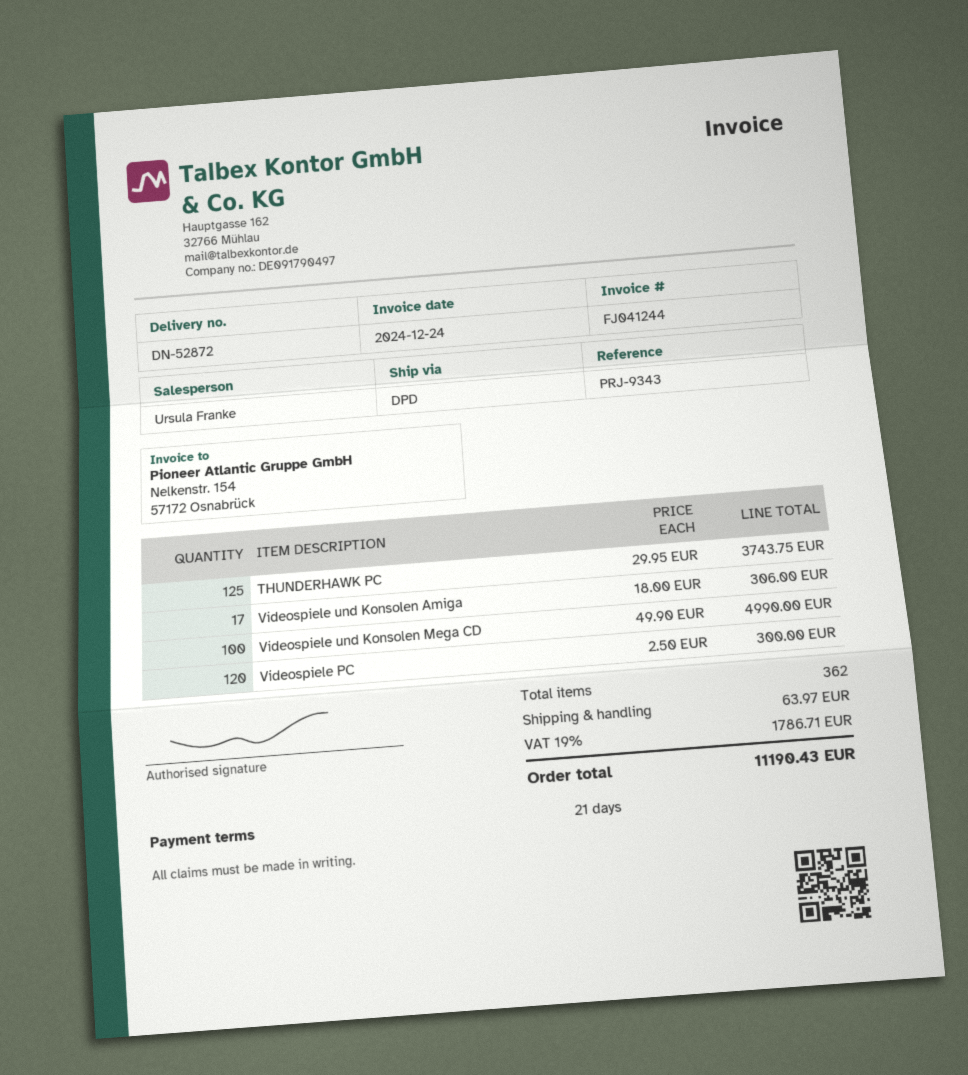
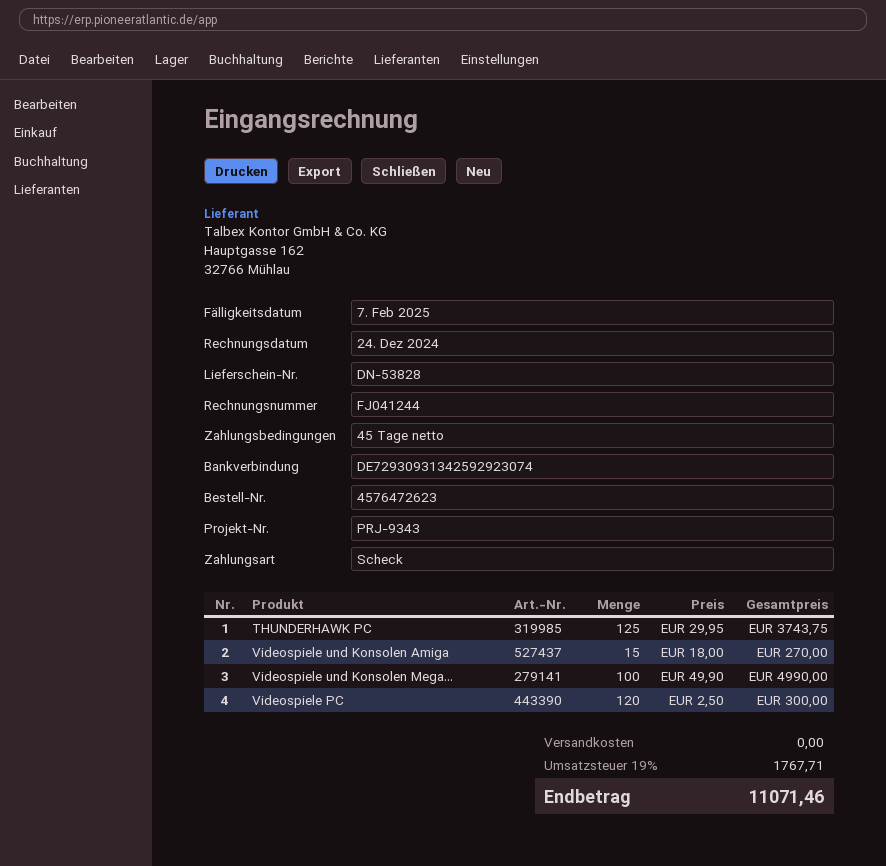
delivery note number: DN-52872 -> DN-53828
payment terms: 21 days -> 45 days
Videospiele und Konsolen Amiga: 17 x 18.00 = 306.00 -> 15 x 18.00 = 270.00
shipping: 63.97 -> 0.00
tax: 19% = 1786.71 -> 19% = 1767.71
total: 11190.43 -> 11071.46

